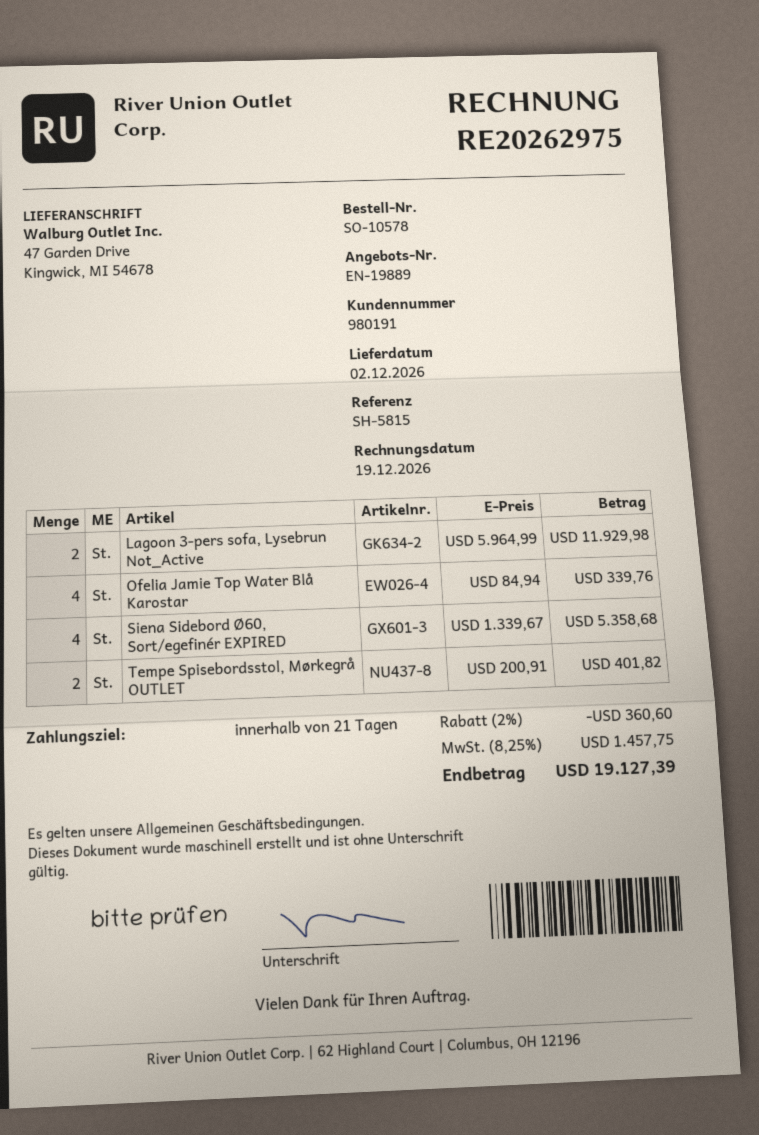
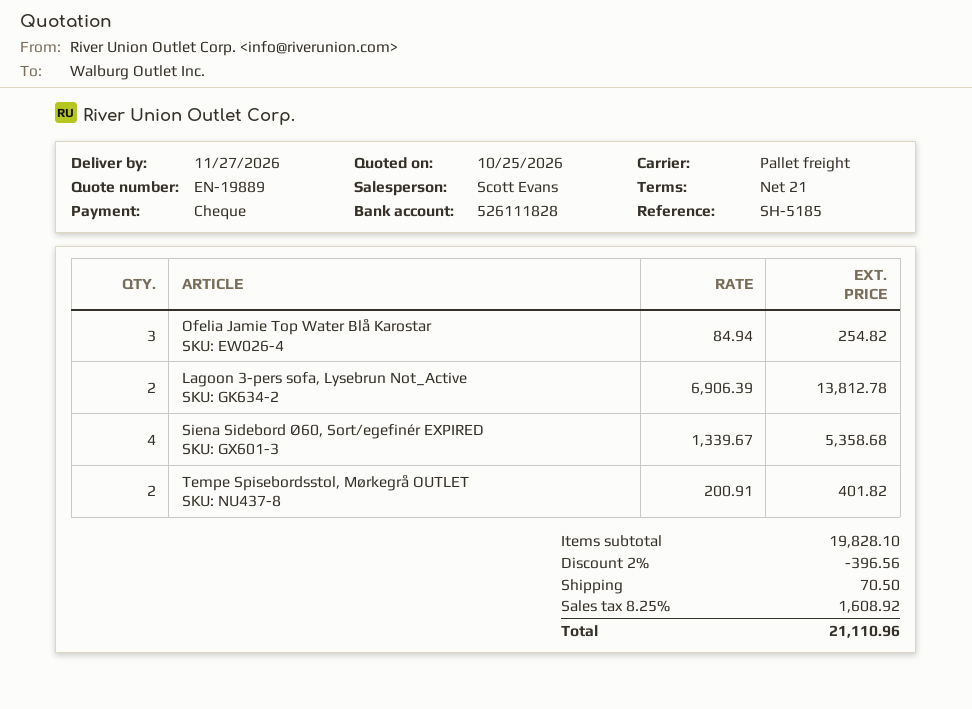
delivery date: 2026-12-02 -> 2026-11-27
reference: SH-5815 -> SH-5185
Lagoon 3-pers sofa, Lysebrun Not_Active: 2 x 5964.99 = 11929.98 -> 2 x 6906.39 = 13812.78
Ofelia Jamie Top Water Blå Karostar: 4 x 84.94 = 339.76 -> 3 x 84.94 = 254.82
discount: 2% = 360.60 -> 2% = 396.56
shipping: none -> 70.50
tax: 8.25% = 1457.75 -> 8.25% = 1608.92
total: 19127.39 -> 21110.96

